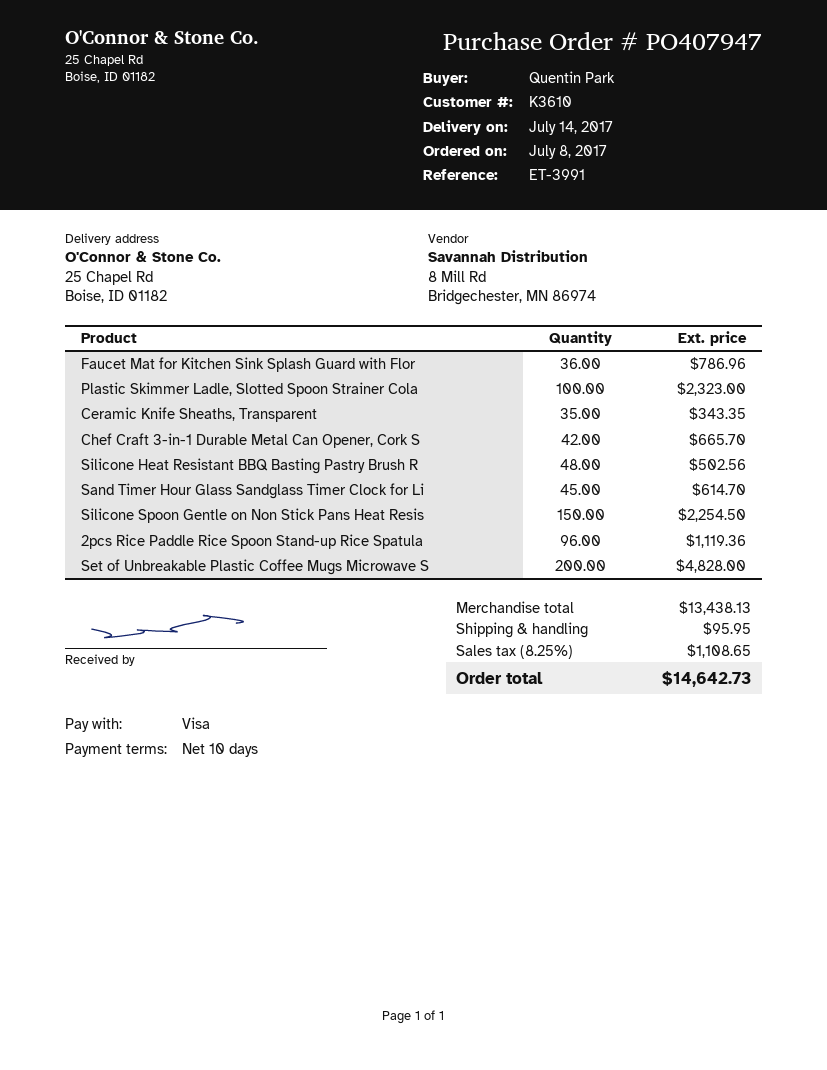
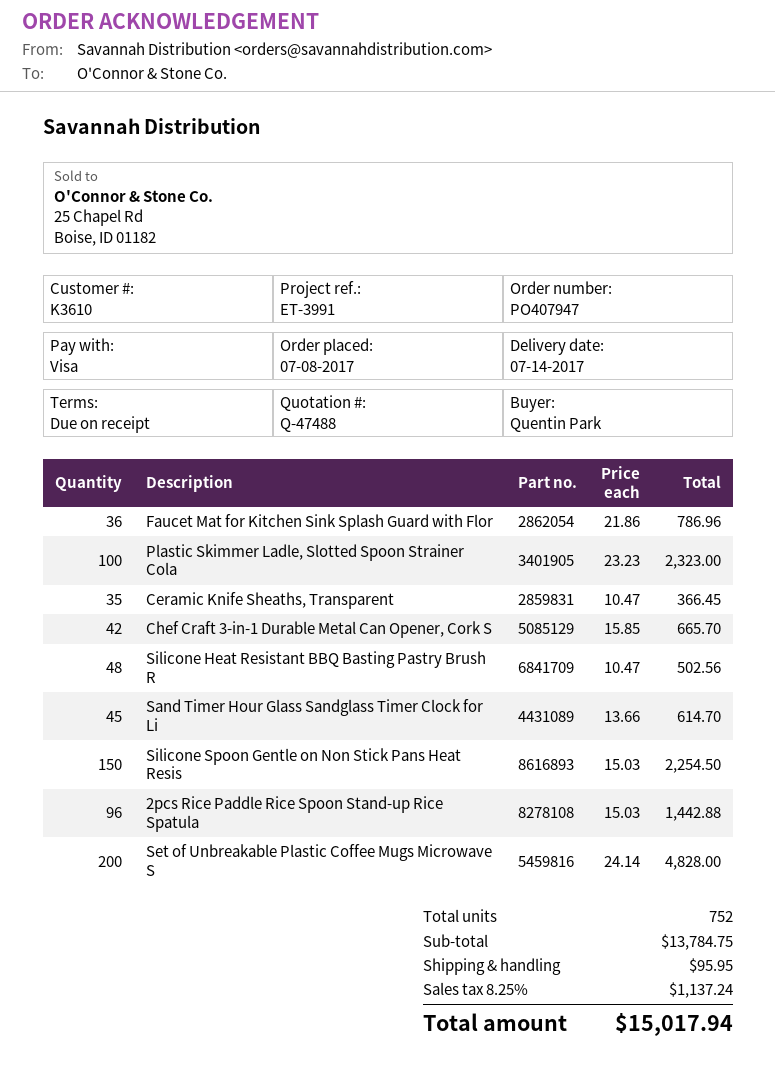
payment terms: 10 days -> on receipt
Ceramic Knife Sheaths, Transparent: 35 for 343.35 -> 35 for 366.45
2pcs Rice Paddle Rice Spoon Stand-up Rice Spatula: 96 for 1119.36 -> 96 for 1442.88
subtotal: 13438.13 -> 13784.75
tax: 8.25% = 1108.65 -> 8.25% = 1137.24
total: 14642.73 -> 15017.94

